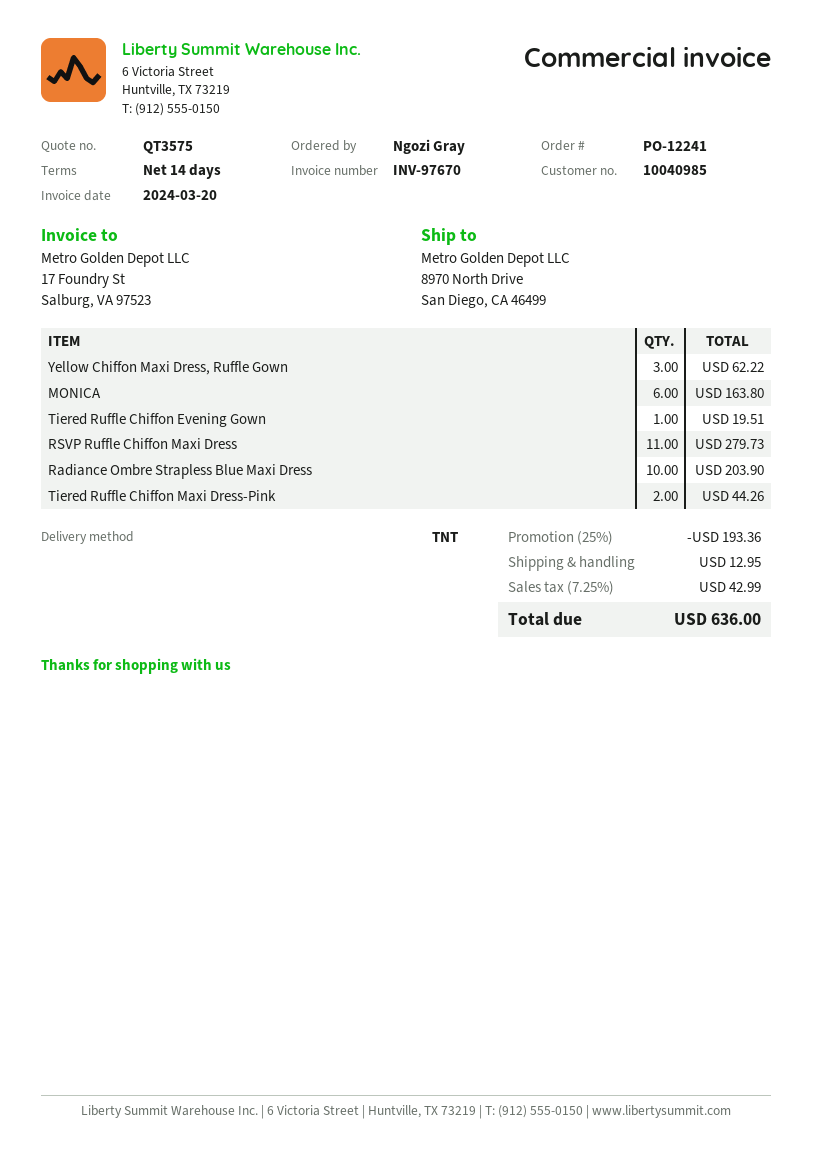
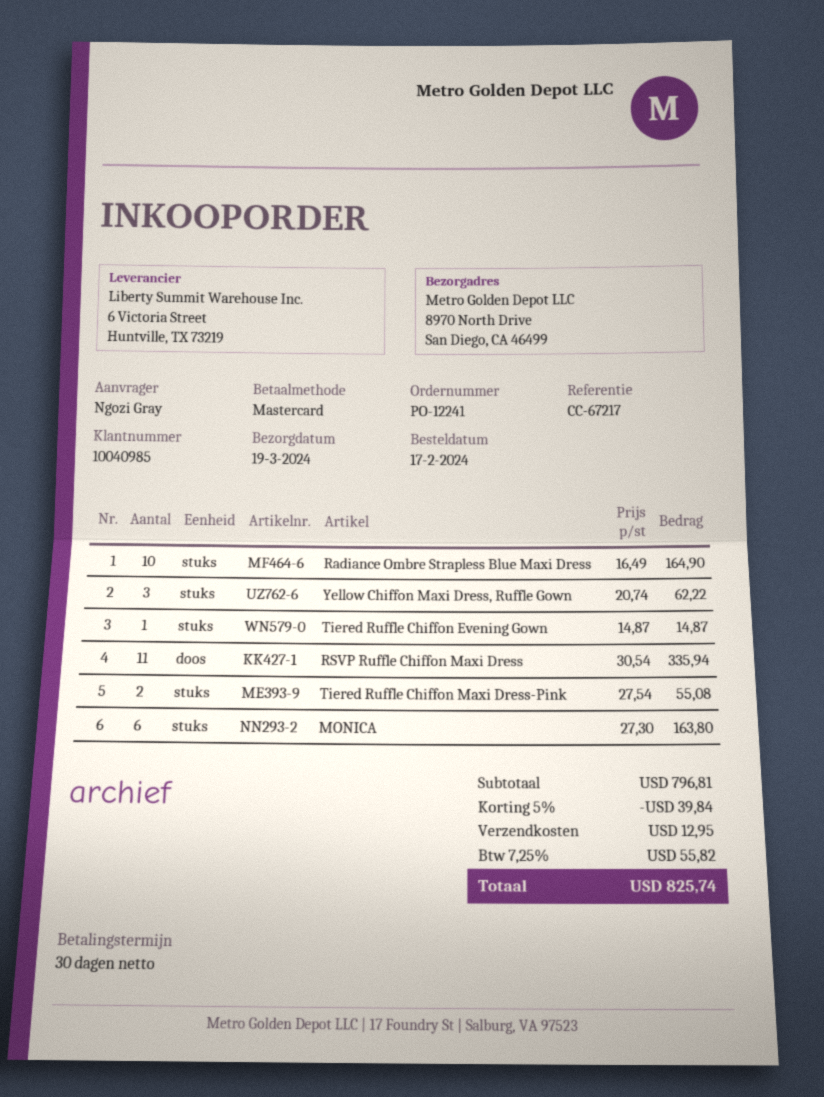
payment terms: 14 days -> 30 days
Tiered Ruffle Chiffon Evening Gown: 1 for 19.51 -> 1 for 14.87
RSVP Ruffle Chiffon Maxi Dress: 11 for 279.73 -> 11 for 335.94
Radiance Ombre Strapless Blue Maxi Dress: 10 for 203.90 -> 10 for 164.90
Tiered Ruffle Chiffon Maxi Dress-Pink: 2 for 44.26 -> 2 for 55.08
discount: 25% = 193.36 -> 5% = 39.84
tax: 7.25% = 42.99 -> 7.25% = 55.82
total: 636.00 -> 825.74

